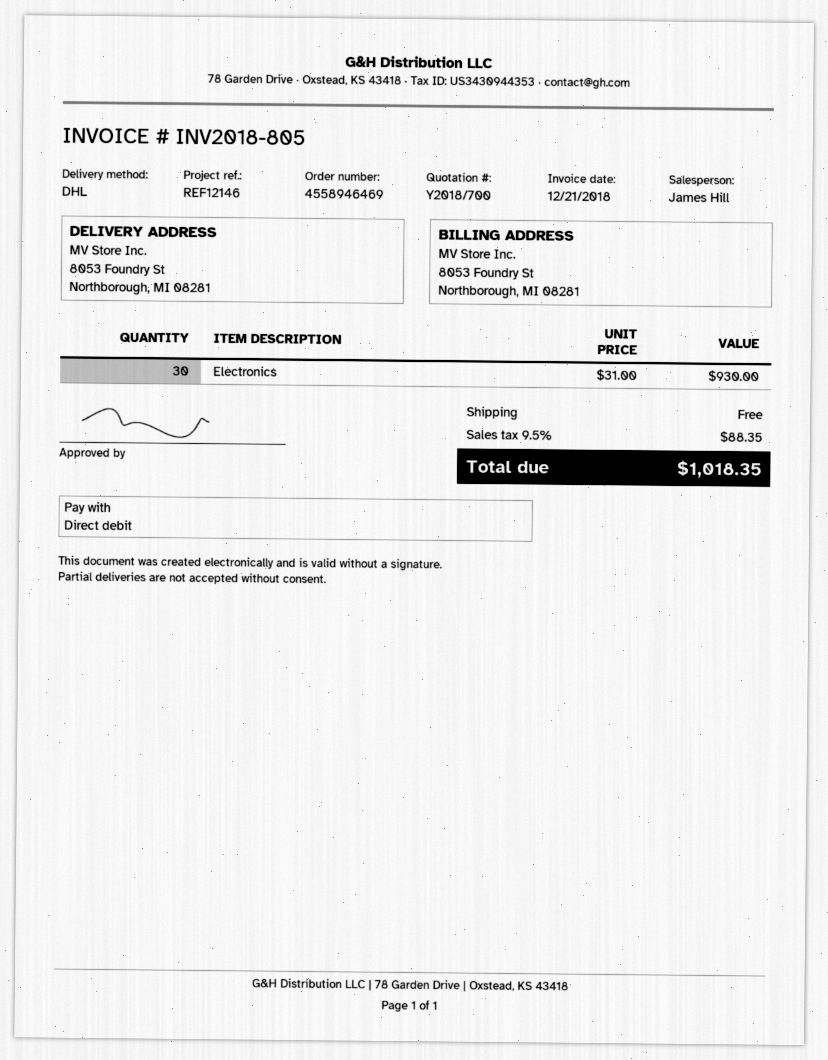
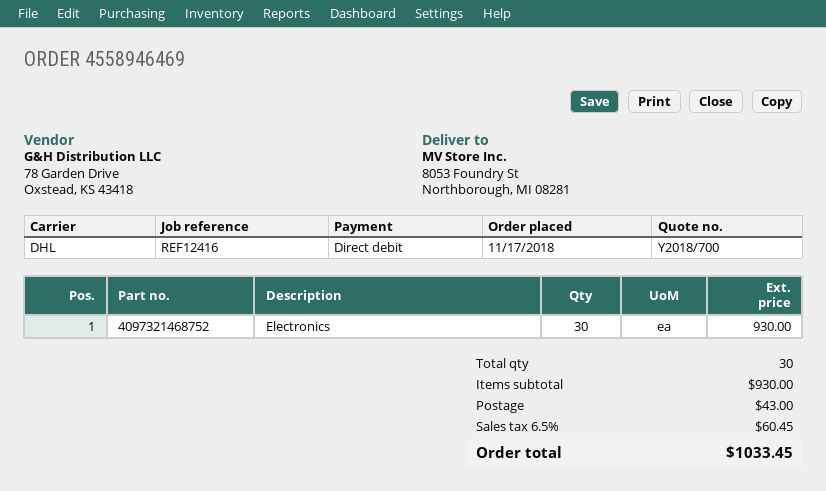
reference: REF12146 -> REF12416
shipping: 0.00 -> 43.00
tax: 9.5% = 88.35 -> 6.5% = 60.45
total: 1018.35 -> 1033.45

